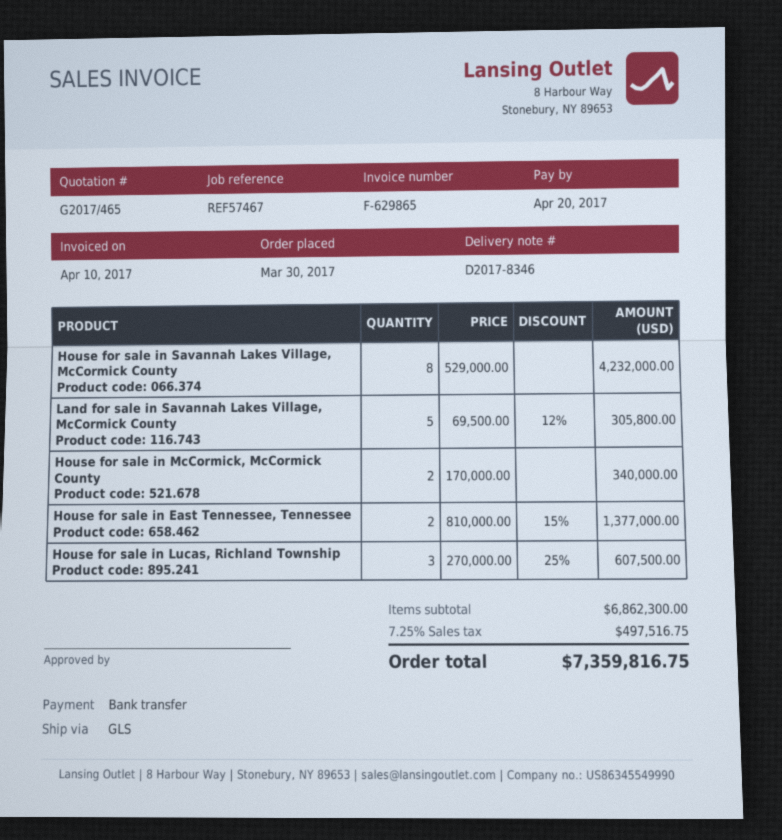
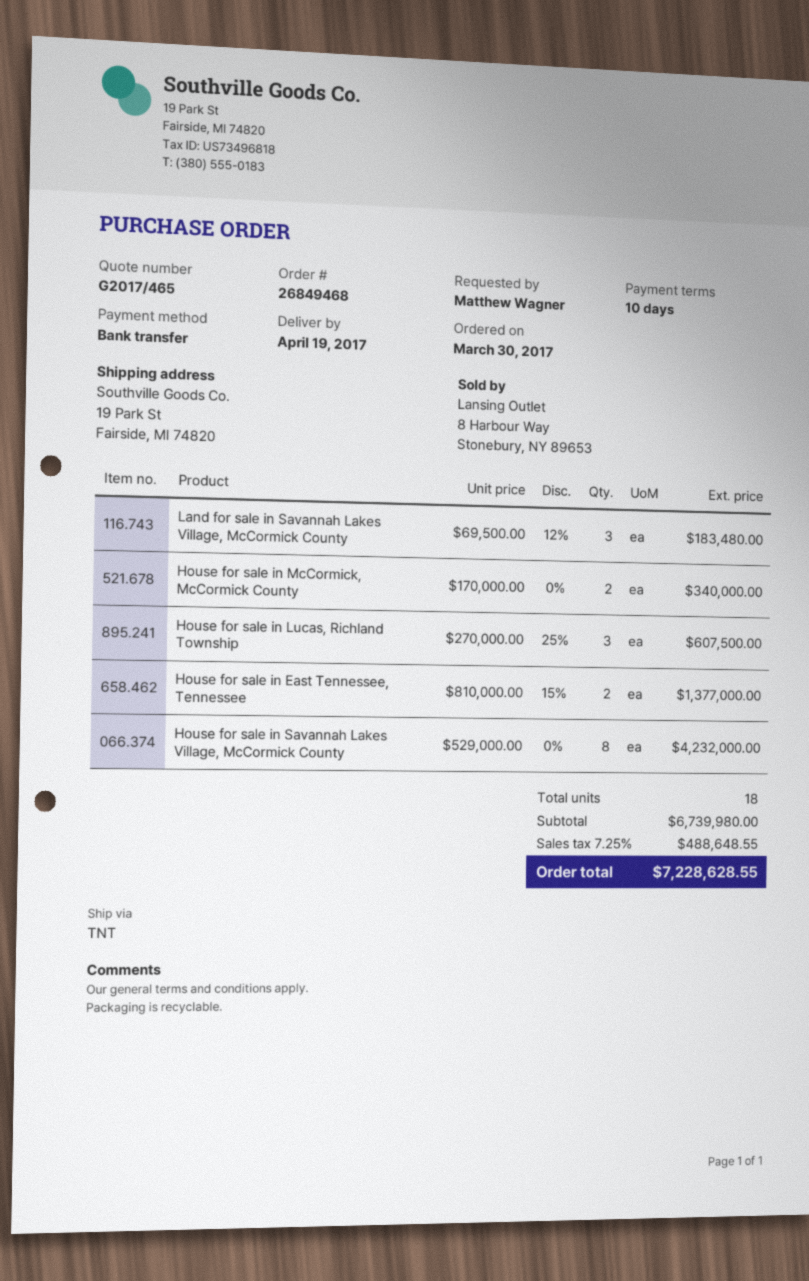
shipping method: GLS -> TNT
Land for sale in Savannah Lakes Village, McCormick County: 5 x 69500.00 - 12% = 305800.00 -> 3 x 69500.00 - 12% = 183480.00
subtotal: 6862300.00 -> 6739980.00
tax: 7.25% = 497516.75 -> 7.25% = 488648.55
total: 7359816.75 -> 7228628.55

